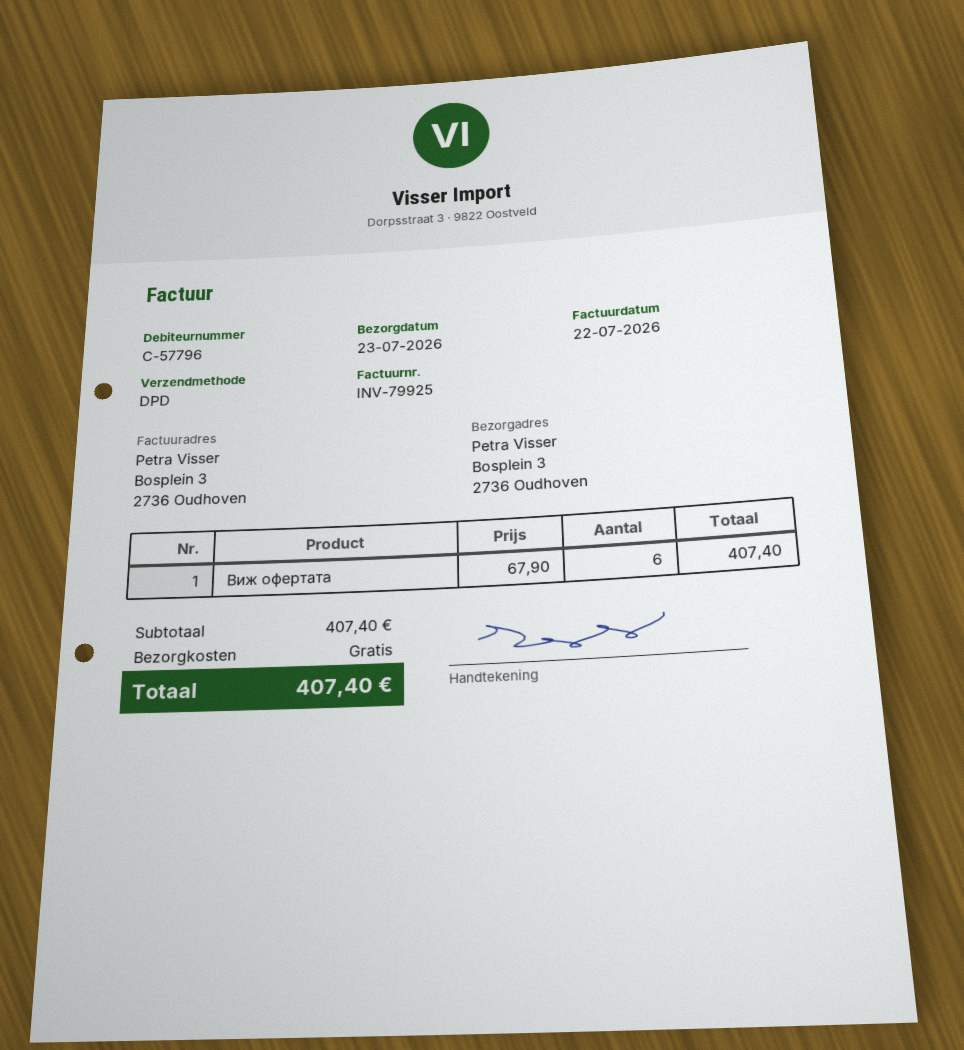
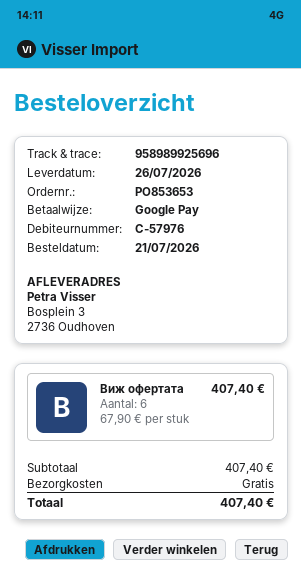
delivery date: 2026-07-23 -> 2026-07-26
customer number: C-57796 -> C-57976

